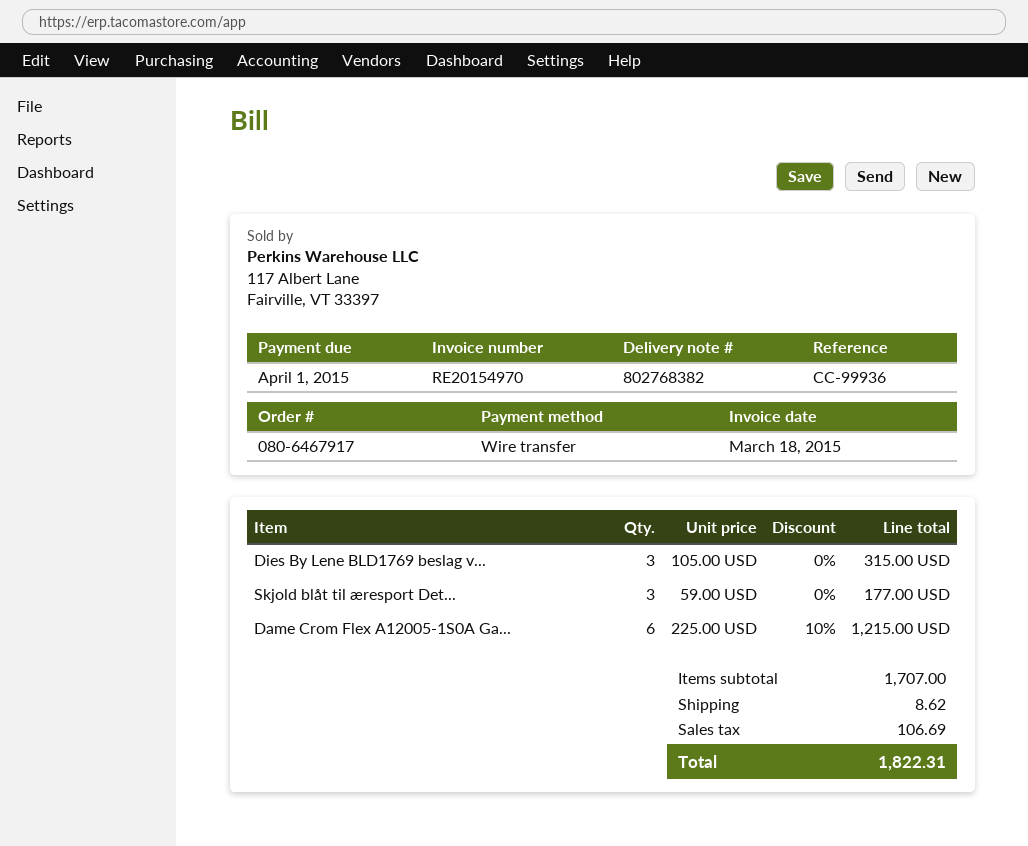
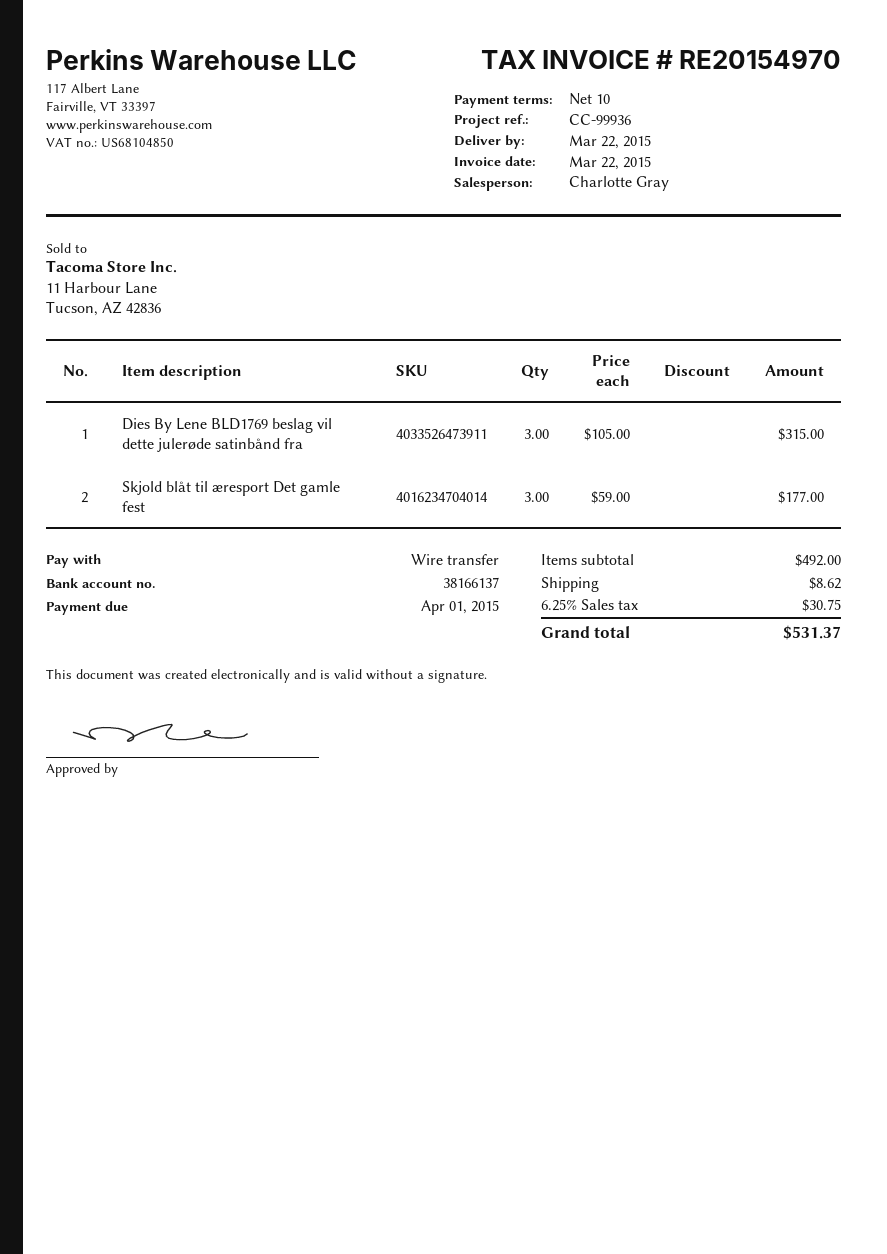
invoice date: 2015-03-18 -> 2015-03-22
Dame Crom Flex A12005-1S0A Ga...: 6 x 225.00 - 10% = 1215.00 -> none
subtotal: 1707.00 -> 492.00
tax: 106.69 -> 30.75
total: 1822.31 -> 531.37

